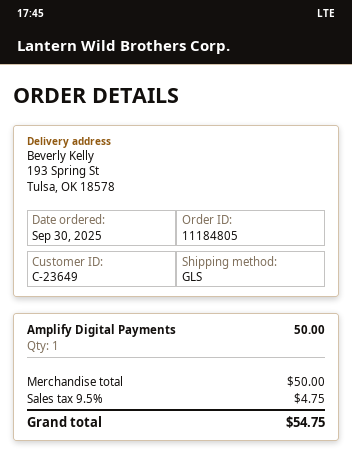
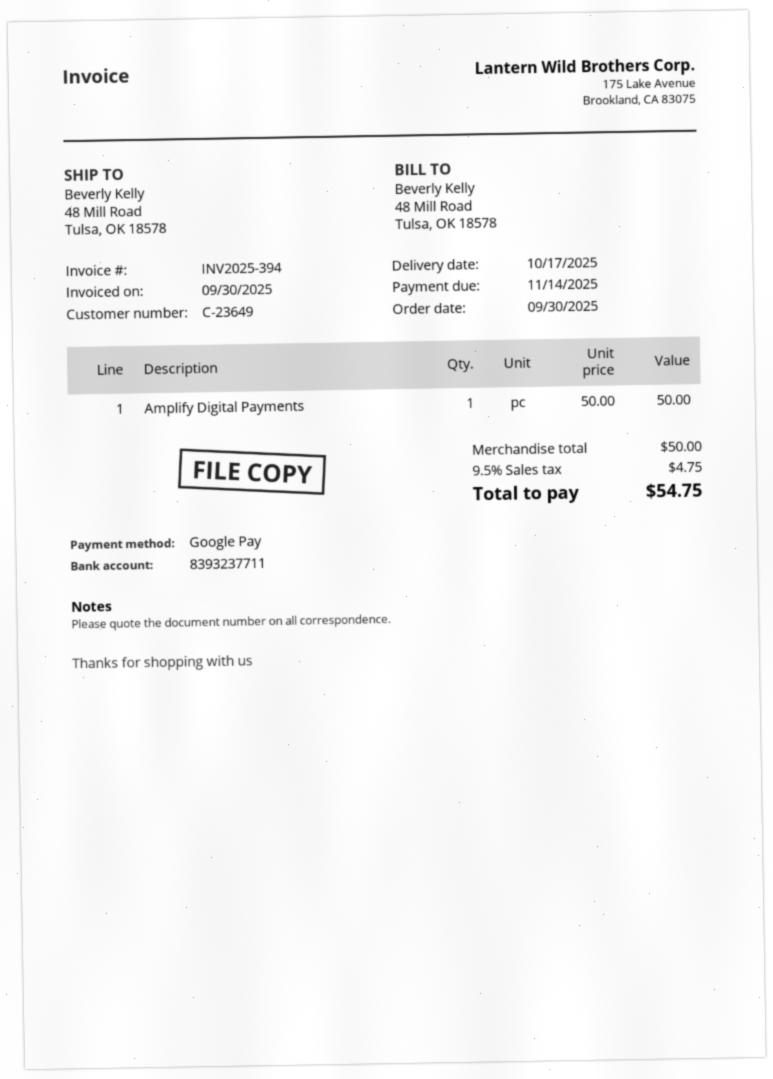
ship to: 193 Spring St, Tulsa, OK 18578 -> 48 Mill Road, Tulsa, OK 18578

